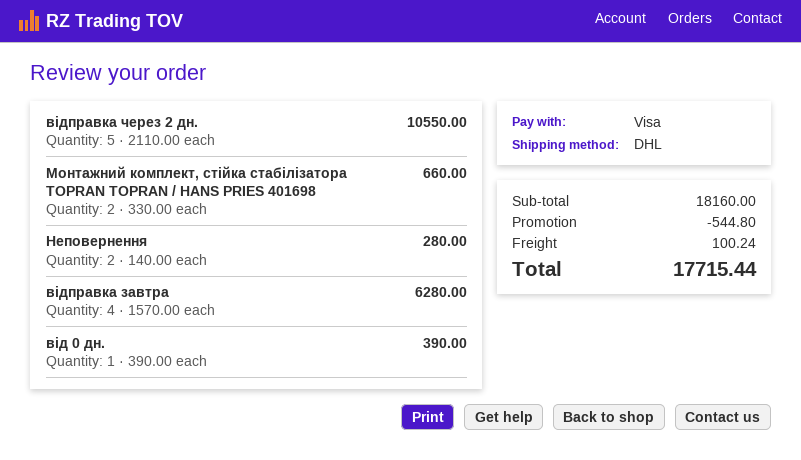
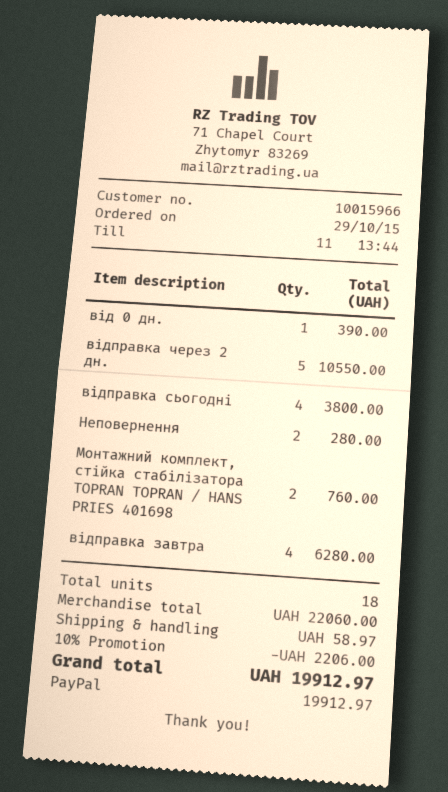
payment method: Visa -> PayPal
Монтажний комплект, стійка стабілізатора TOPRAN TOPRAN / HANS PRIES 401698: 2 for 660.00 -> 2 for 760.00
відправка сьогодні: none -> 4 for 3800.00
subtotal: 18160.00 -> 22060.00
discount: 544.80 -> 2206.00
shipping: 100.24 -> 58.97
total: 17715.44 -> 19912.97

